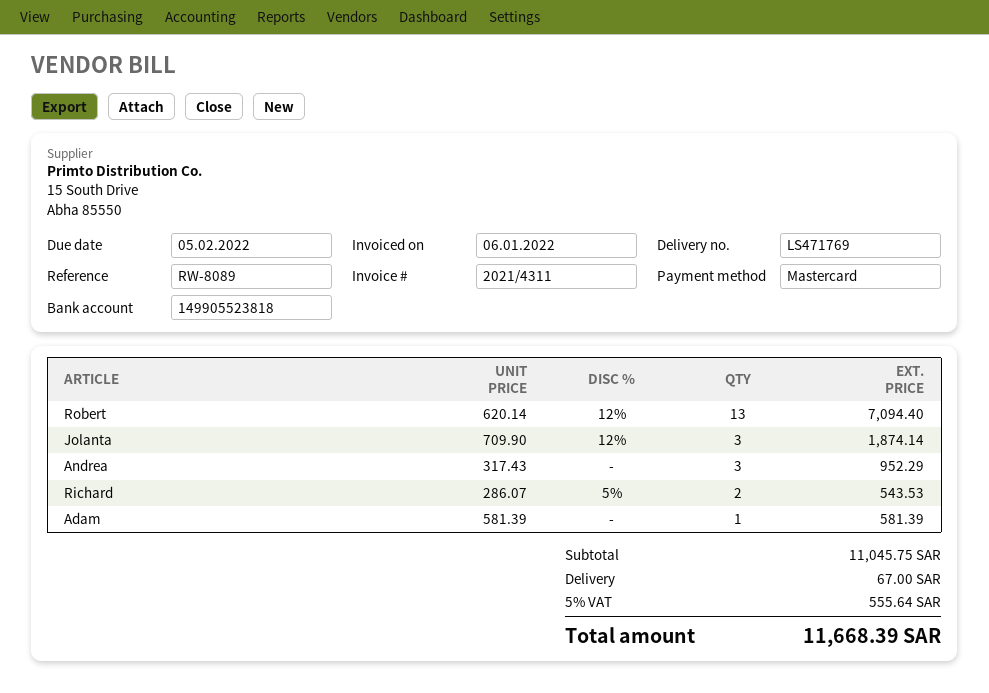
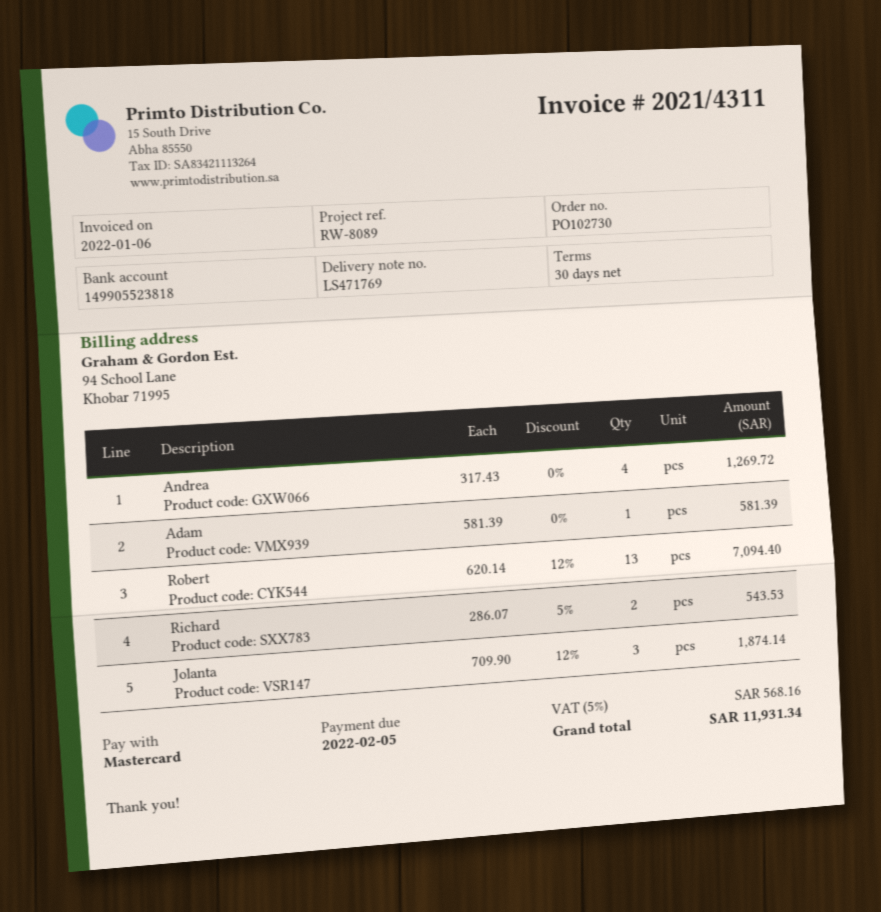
Andrea: 3 x 317.43 = 952.29 -> 4 x 317.43 = 1269.72
shipping: 67.00 -> none
tax: 5% = 555.64 -> 5% = 568.16
total: 11668.39 -> 11931.34

